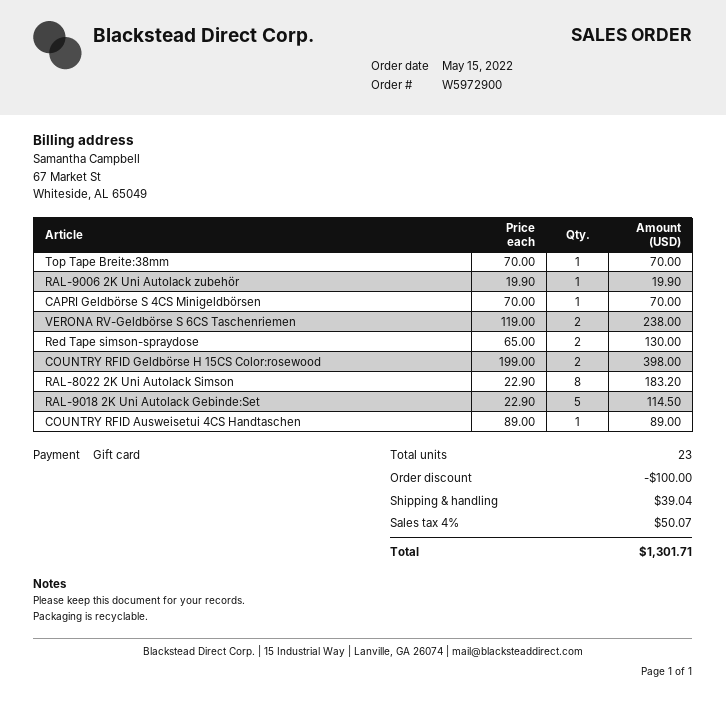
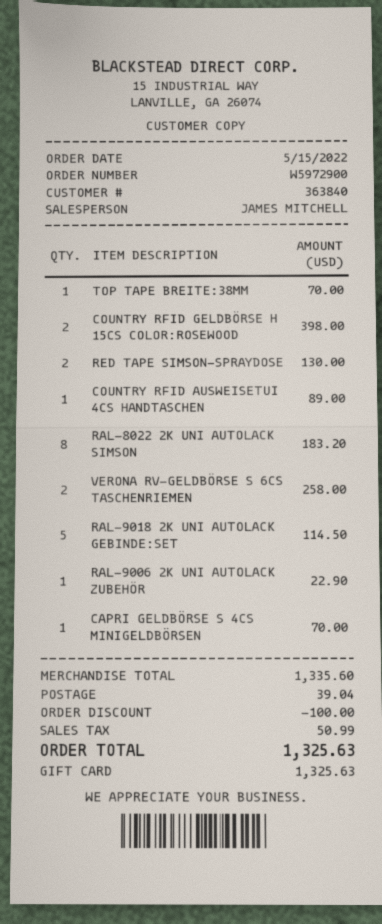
RAL-9006 2K Uni Autolack zubehör: 1 for 19.90 -> 1 for 22.90
VERONA RV-Geldbörse S 6CS Taschenriemen: 2 for 238.00 -> 2 for 258.00
tax: 50.07 -> 50.99
total: 1301.71 -> 1325.63

